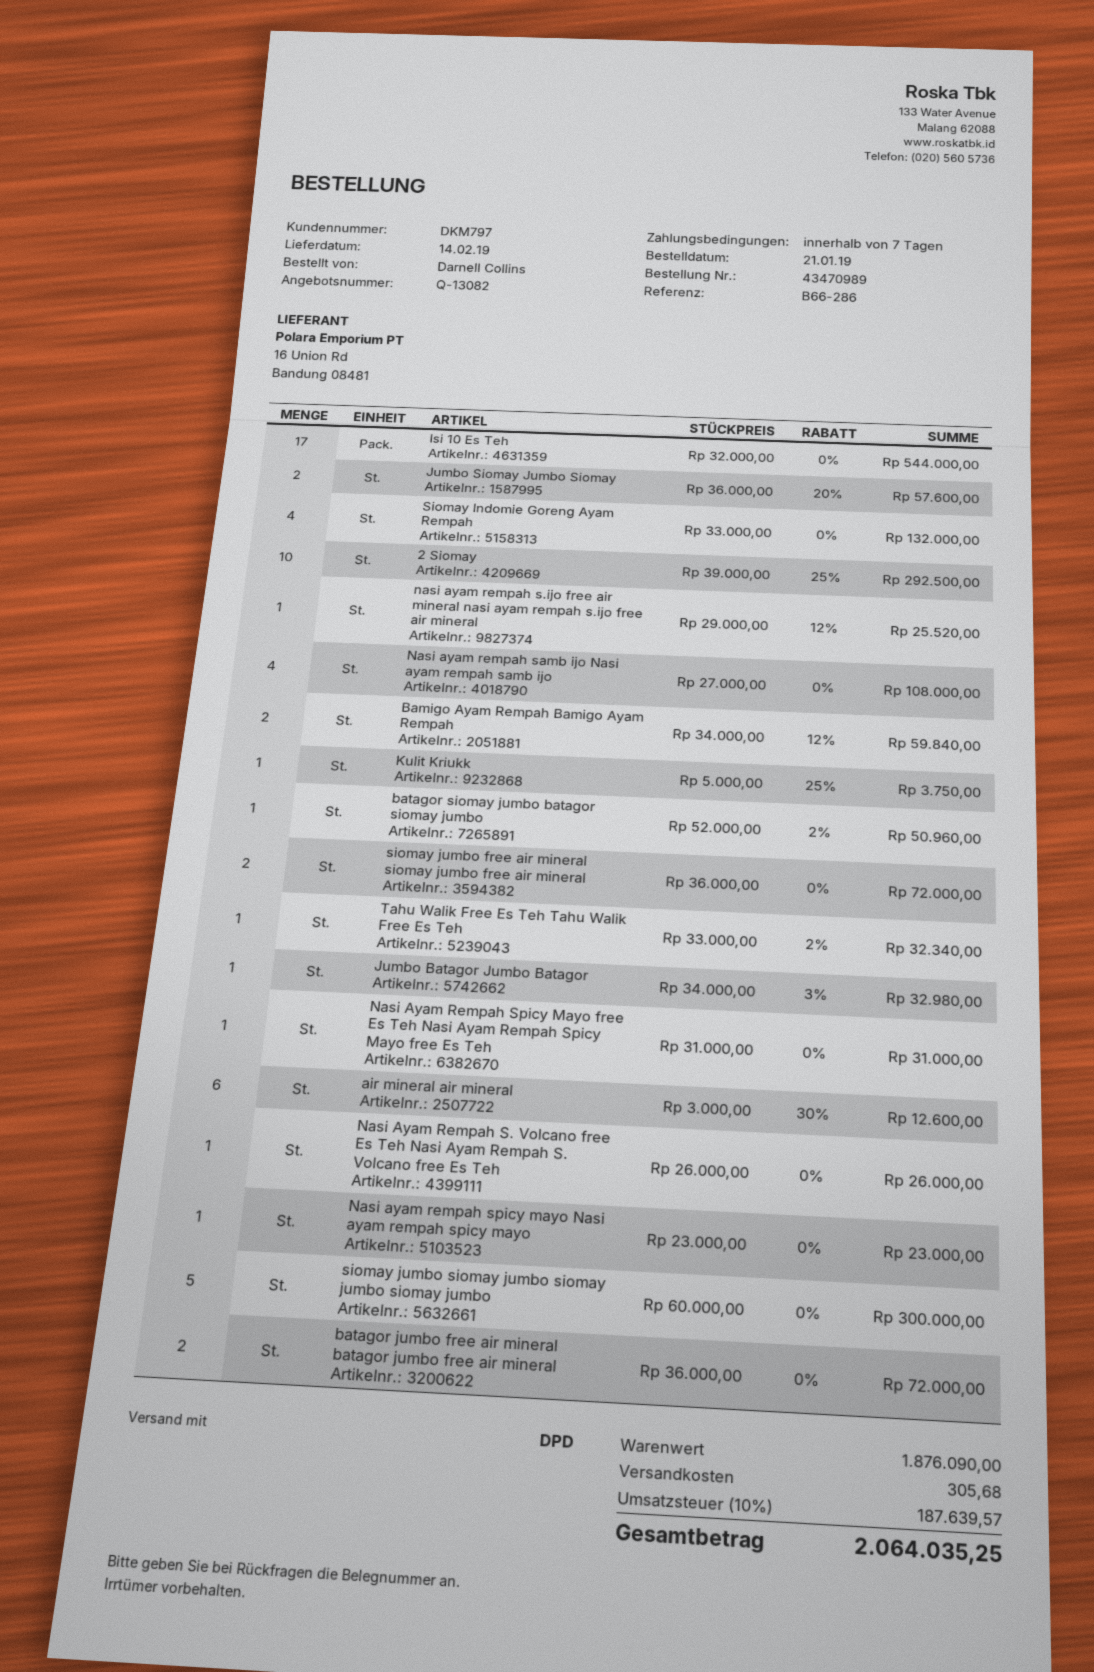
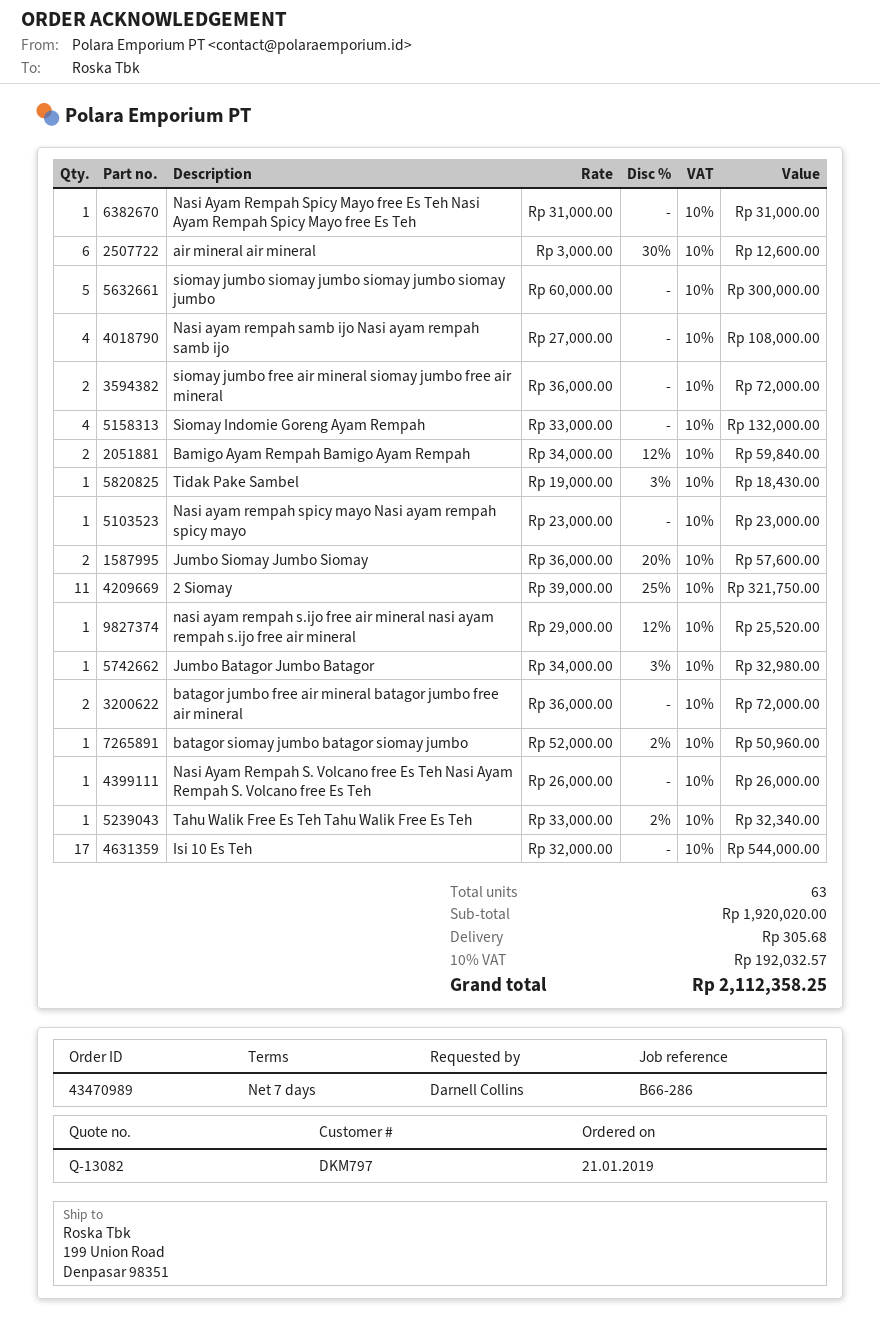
2 Siomay: 10 x 39000.00 - 25% = 292500.00 -> 11 x 39000.00 - 25% = 321750.00
Kulit Kriukk: 1 x 5000.00 - 25% = 3750.00 -> none
Tidak Pake Sambel: none -> 1 x 19000.00 - 3% = 18430.00
subtotal: 1876090.00 -> 1920020.00
tax: 10% = 187639.57 -> 10% = 192032.57
total: 2064035.25 -> 2112358.25

